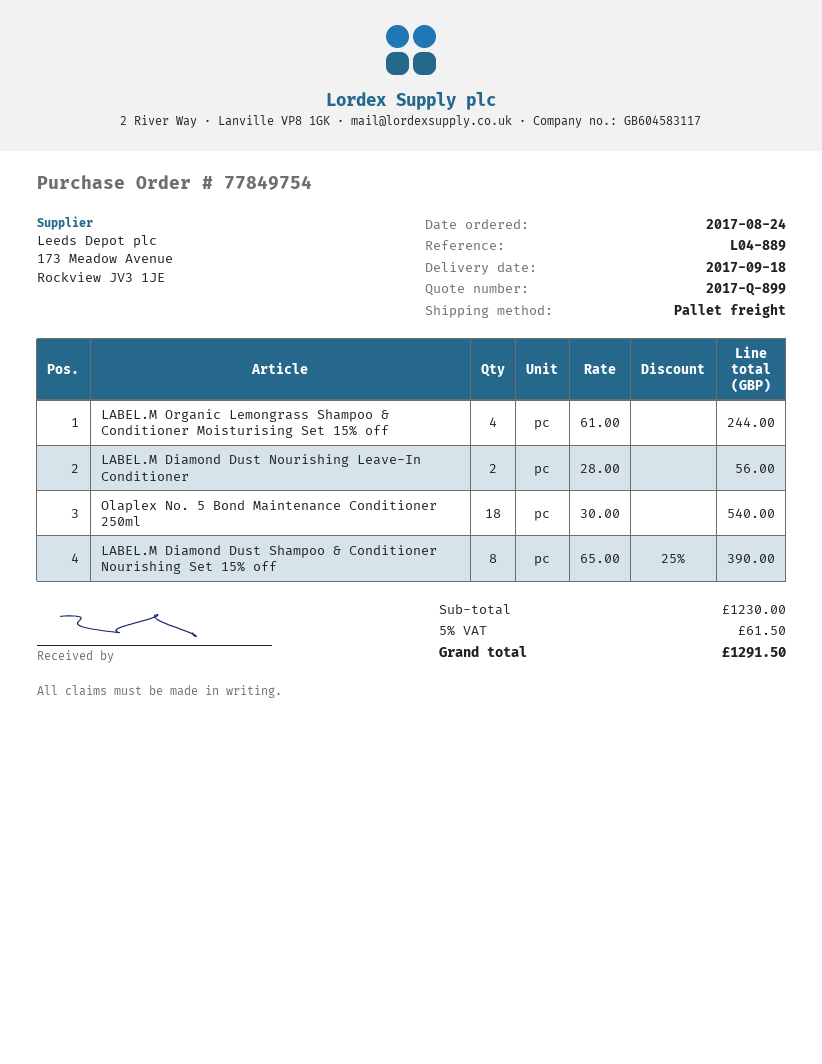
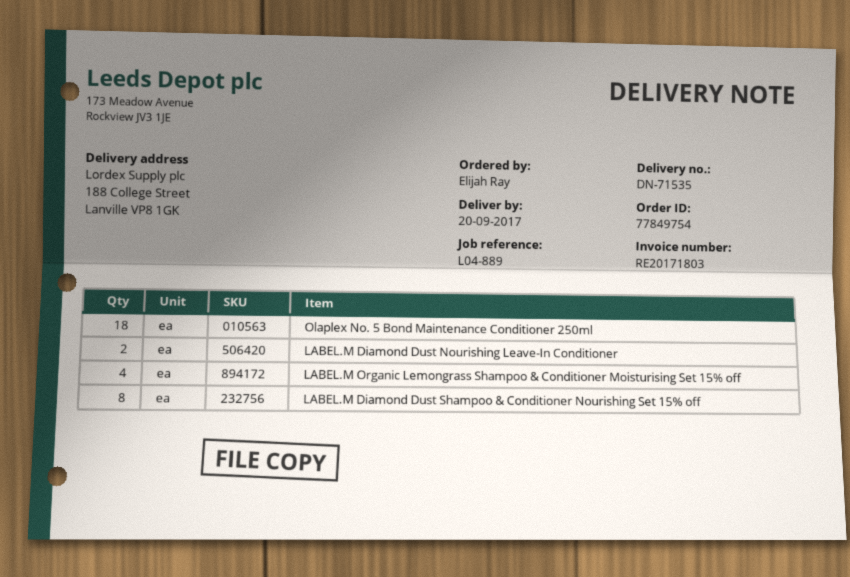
delivery date: 2017-09-18 -> 2017-09-20

